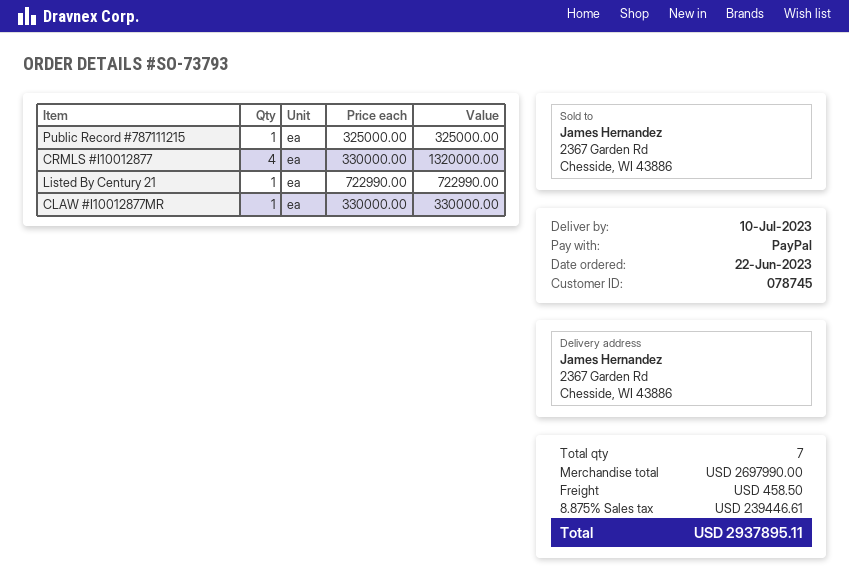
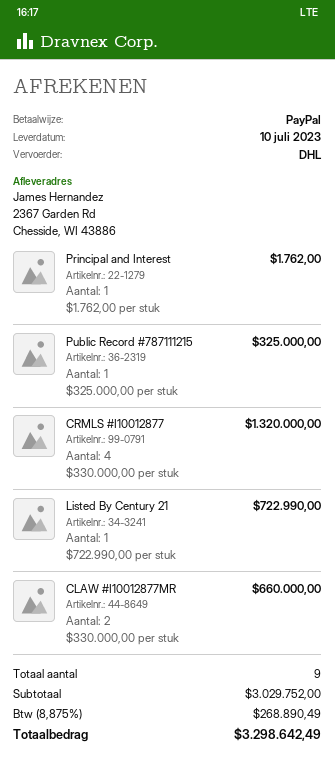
CLAW #I10012877MR: 1 x 330000.00 = 330000.00 -> 2 x 330000.00 = 660000.00
Principal and Interest: none -> 1 x 1762.00 = 1762.00
total quantity: 7 -> 9
subtotal: 2697990.00 -> 3029752.00
shipping: 458.50 -> none
tax: 8.875% = 239446.61 -> 8.875% = 268890.49
total: 2937895.11 -> 3298642.49

